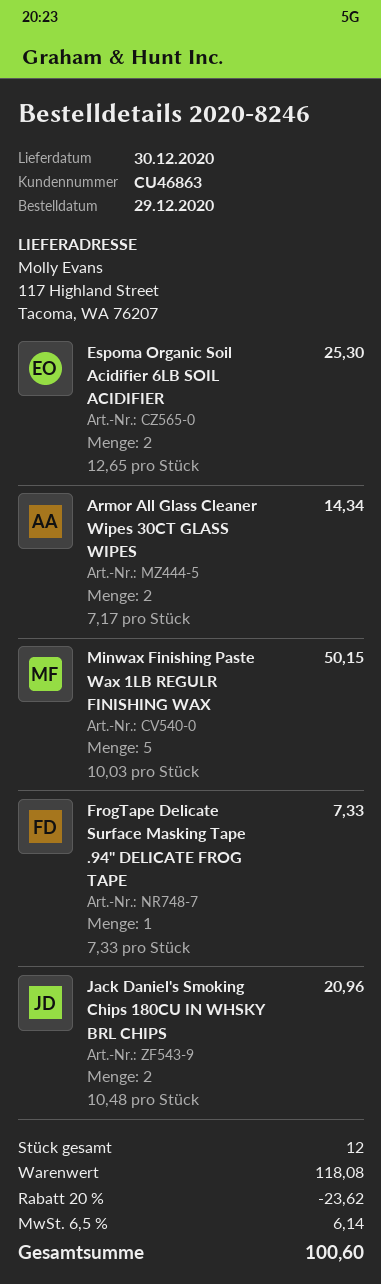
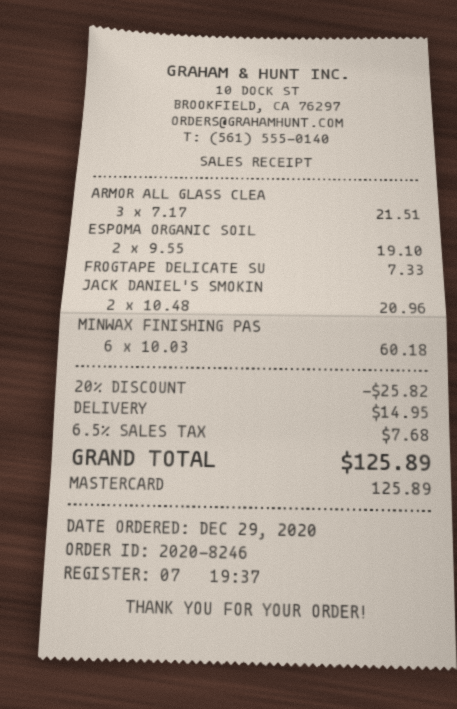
Espoma Organic Soil Acidifier 6LB SOIL ACIDIFIER: 2 x 12.65 = 25.30 -> 2 x 9.55 = 19.10
Armor All Glass Cleaner Wipes 30CT GLASS WIPES: 2 x 7.17 = 14.34 -> 3 x 7.17 = 21.51
Minwax Finishing Paste Wax 1LB REGULR FINISHING WAX: 5 x 10.03 = 50.15 -> 6 x 10.03 = 60.18
discount: 20% = 23.62 -> 20% = 25.82
shipping: none -> 14.95
tax: 6.5% = 6.14 -> 6.5% = 7.68
total: 100.60 -> 125.89

